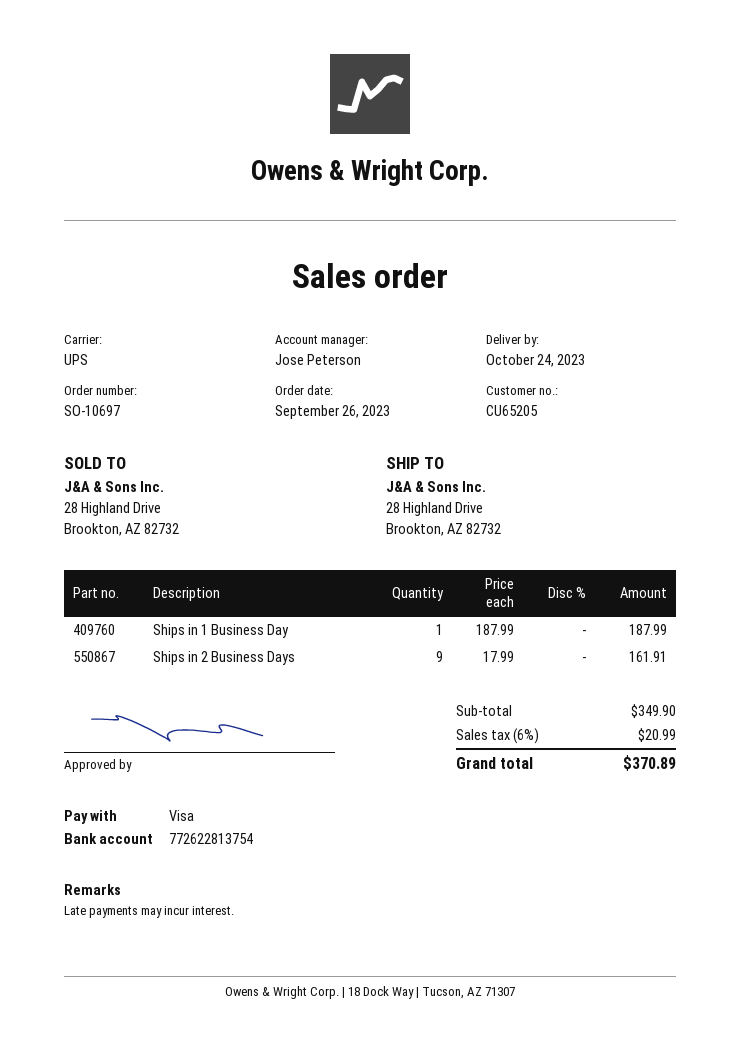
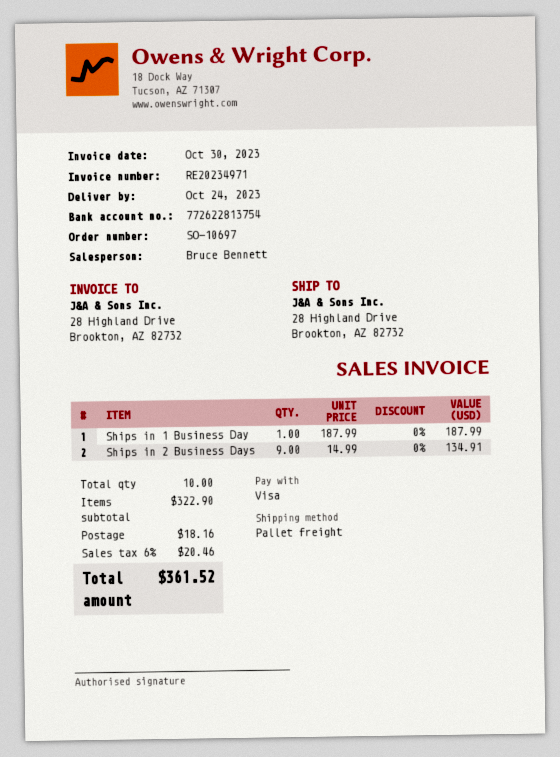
sales rep: Jose Peterson -> Bruce Bennett
shipping method: UPS -> pallet freight
Ships in 2 Business Days: 9 x 17.99 = 161.91 -> 9 x 14.99 = 134.91
subtotal: 349.90 -> 322.90
shipping: none -> 18.16
tax: 6% = 20.99 -> 6% = 20.46
total: 370.89 -> 361.52

